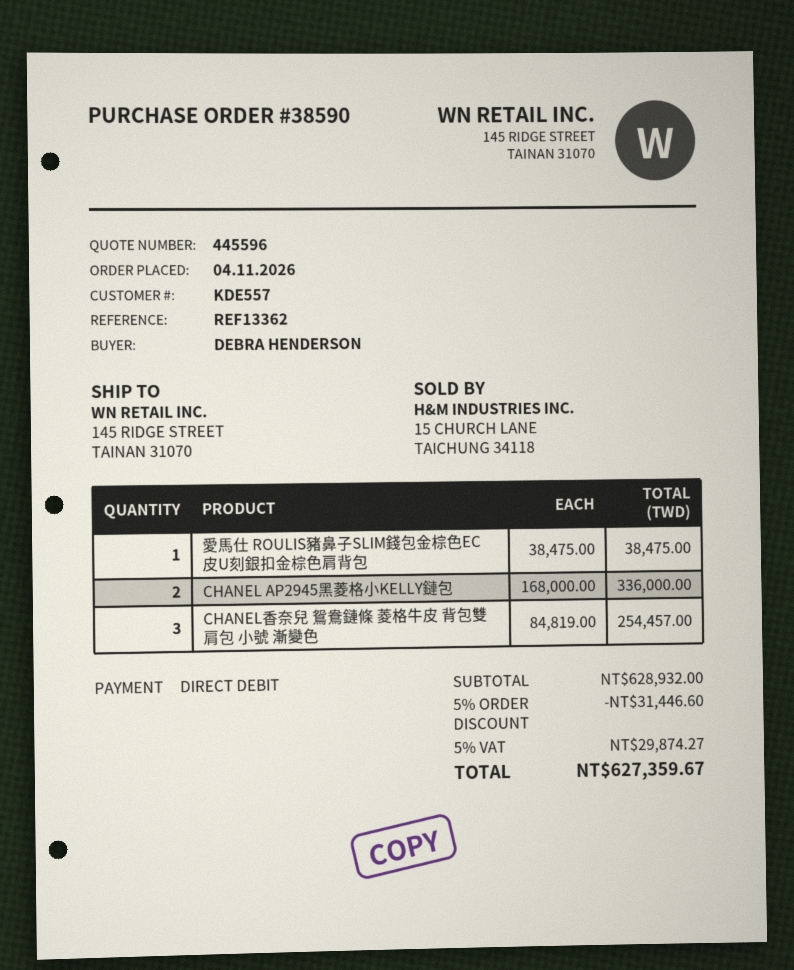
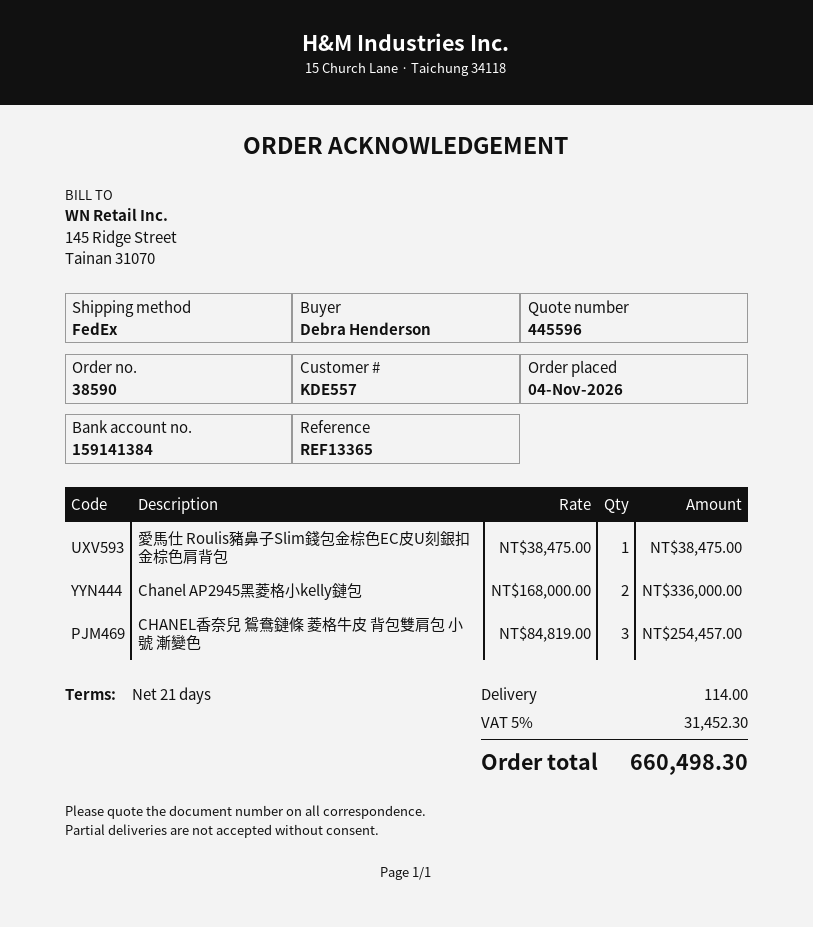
reference: REF13362 -> REF13365
discount: 5% = 31446.60 -> none
shipping: none -> 114.00
tax: 5% = 29874.27 -> 5% = 31452.30
total: 627359.67 -> 660498.30

